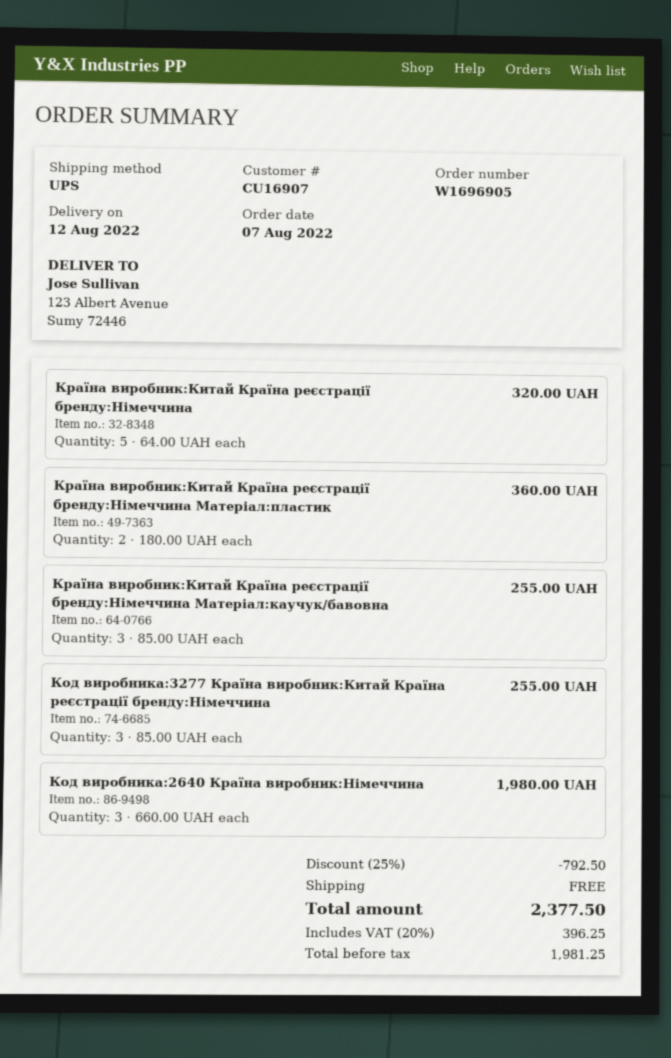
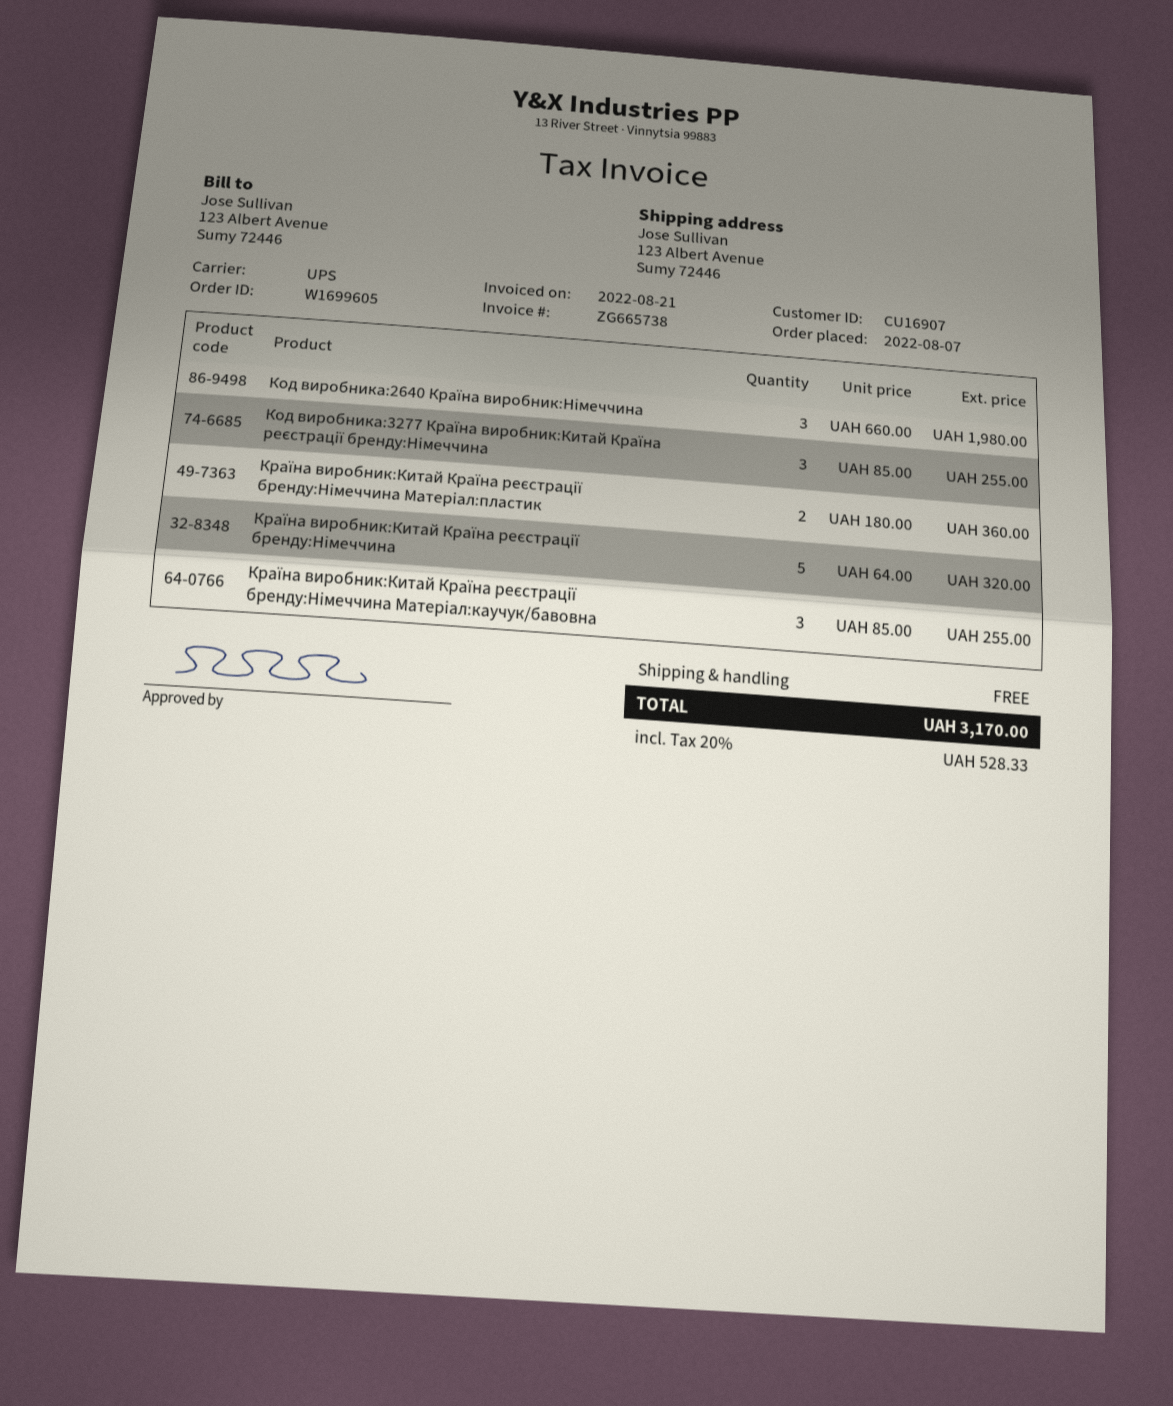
order number: W1696905 -> W1699605
discount: 25% = 792.50 -> none
tax: 20% = 396.25 -> 20% = 528.33
total: 2377.50 -> 3170.00

